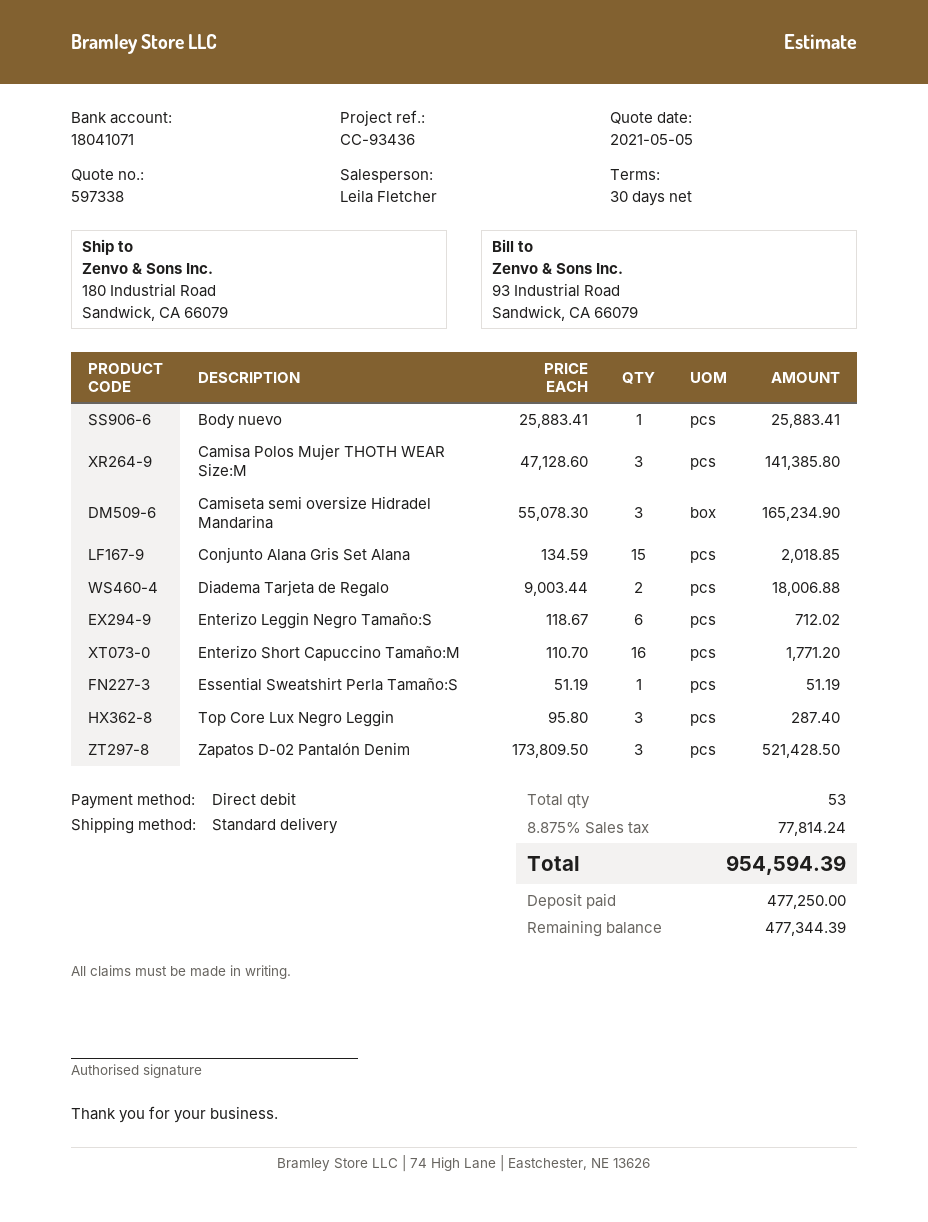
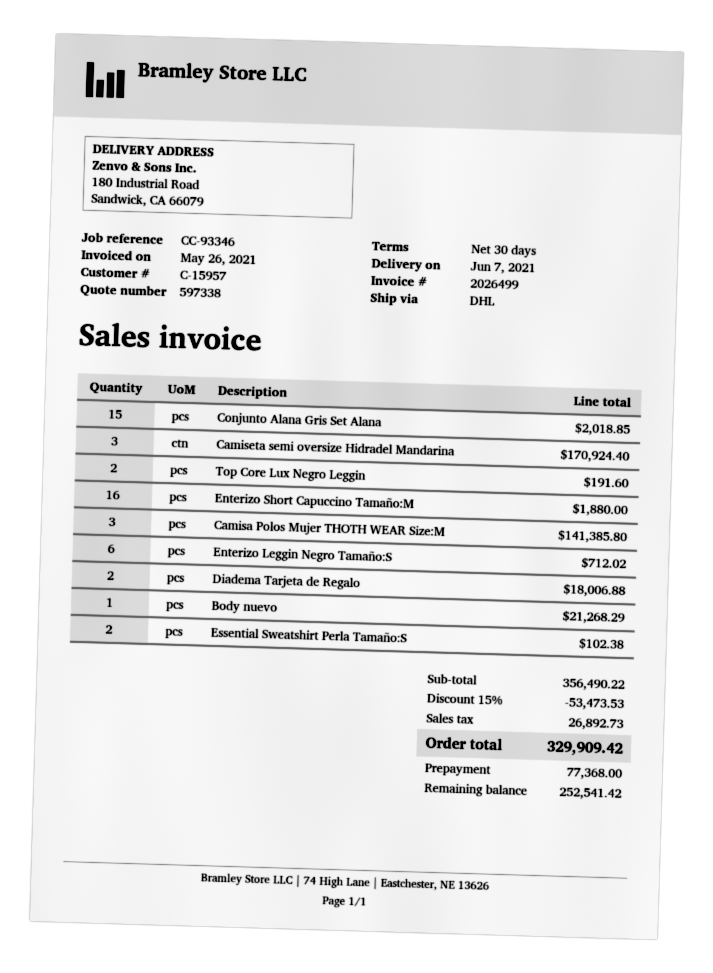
reference: CC-93436 -> CC-93346
shipping method: standard -> DHL
Body nuevo: 1 for 25883.41 -> 1 for 21268.29
Camiseta semi oversize Hidradel Mandarina: 3 for 165234.90 -> 3 for 170924.40
Enterizo Short Capuccino Tamaño:M: 16 for 1771.20 -> 16 for 1880.00
Essential Sweatshirt Perla Tamaño:S: 1 for 51.19 -> 2 for 102.38
Top Core Lux Negro Leggin: 3 for 287.40 -> 2 for 191.60
Zapatos D-02 Pantalón Denim: 3 for 521428.50 -> none
discount: none -> 15% = 53473.53
tax: 77814.24 -> 26892.73
total: 954594.39 -> 329909.42
deposit: 477250.00 -> 77368.00
balance: 477344.39 -> 252541.42

